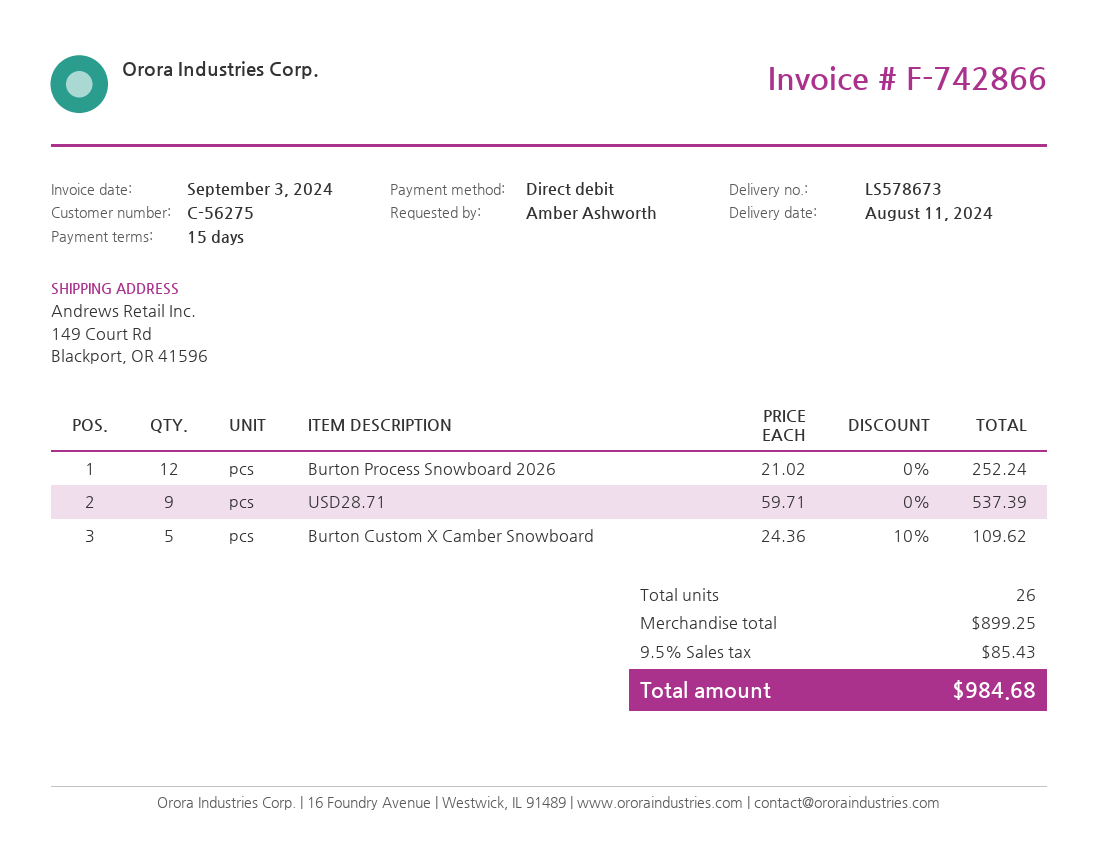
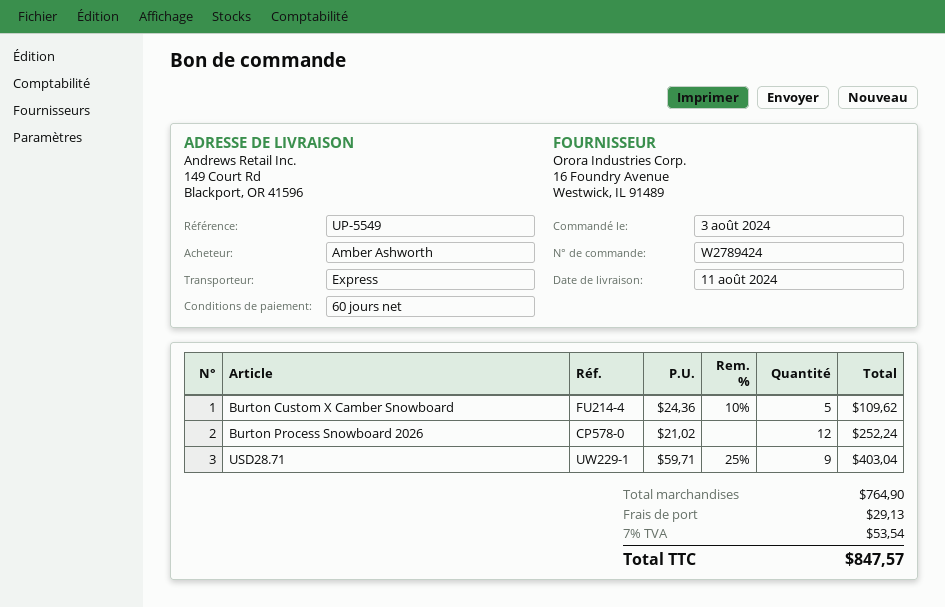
payment terms: 15 days -> 60 days
USD28.71: 9 x 59.71 = 537.39 -> 9 x 59.71 - 25% = 403.04
subtotal: 899.25 -> 764.90
shipping: none -> 29.13
tax: 9.5% = 85.43 -> 7% = 53.54
total: 984.68 -> 847.57

